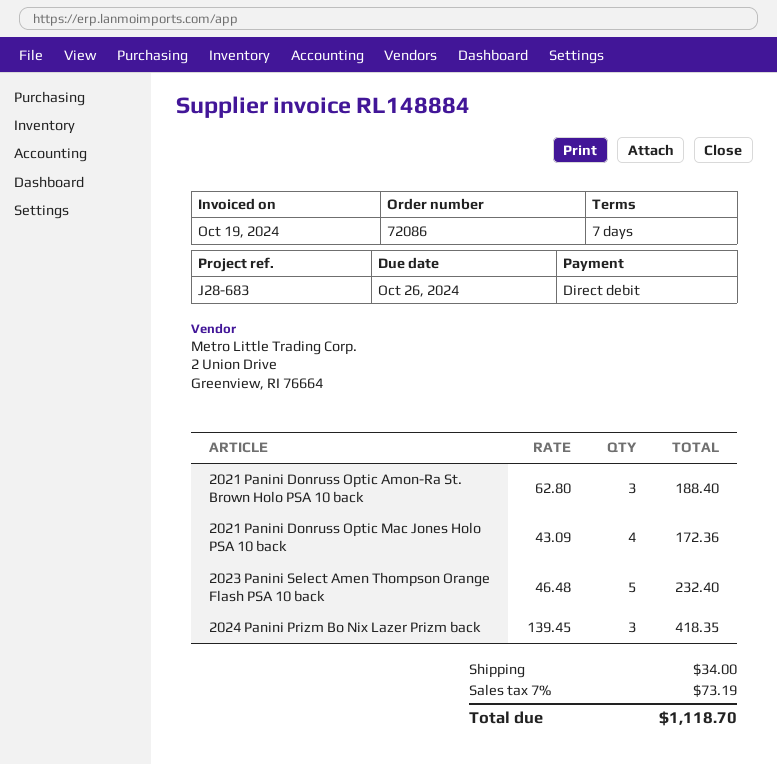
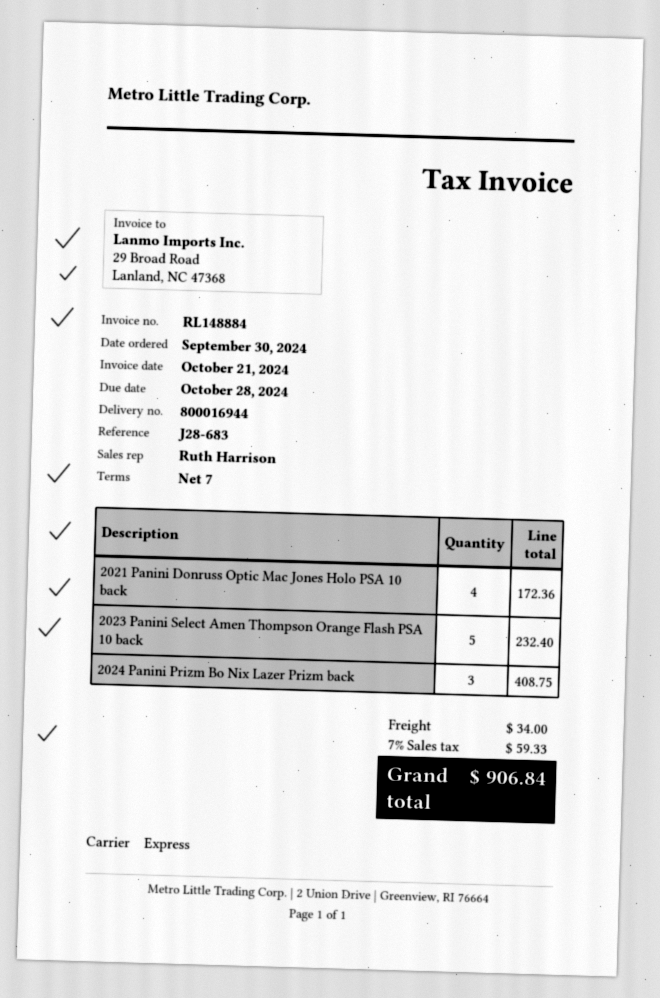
invoice date: 2024-10-19 -> 2024-10-21
due date: 2024-10-26 -> 2024-10-28
2021 Panini Donruss Optic Amon-Ra St. Brown Holo PSA 10 back: 3 for 188.40 -> none
2024 Panini Prizm Bo Nix Lazer Prizm back: 3 for 418.35 -> 3 for 408.75
tax: 7% = 73.19 -> 7% = 59.33
total: 1118.70 -> 906.84

